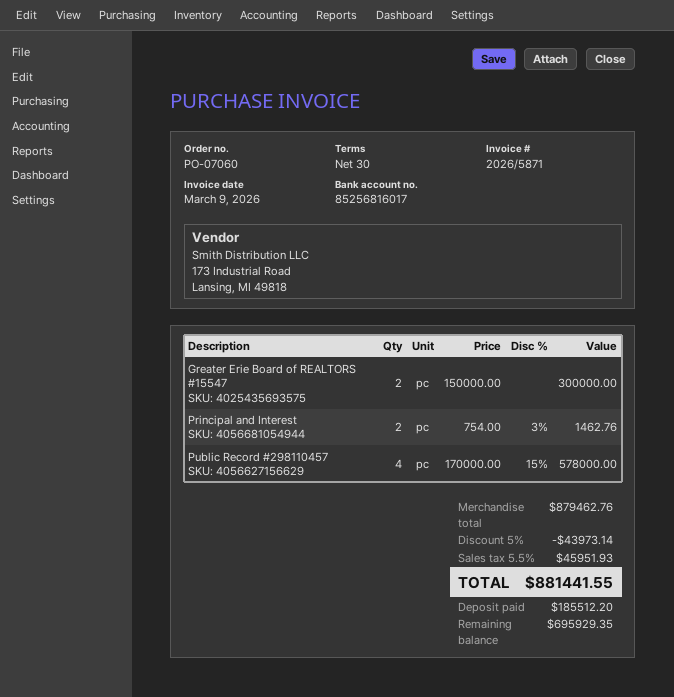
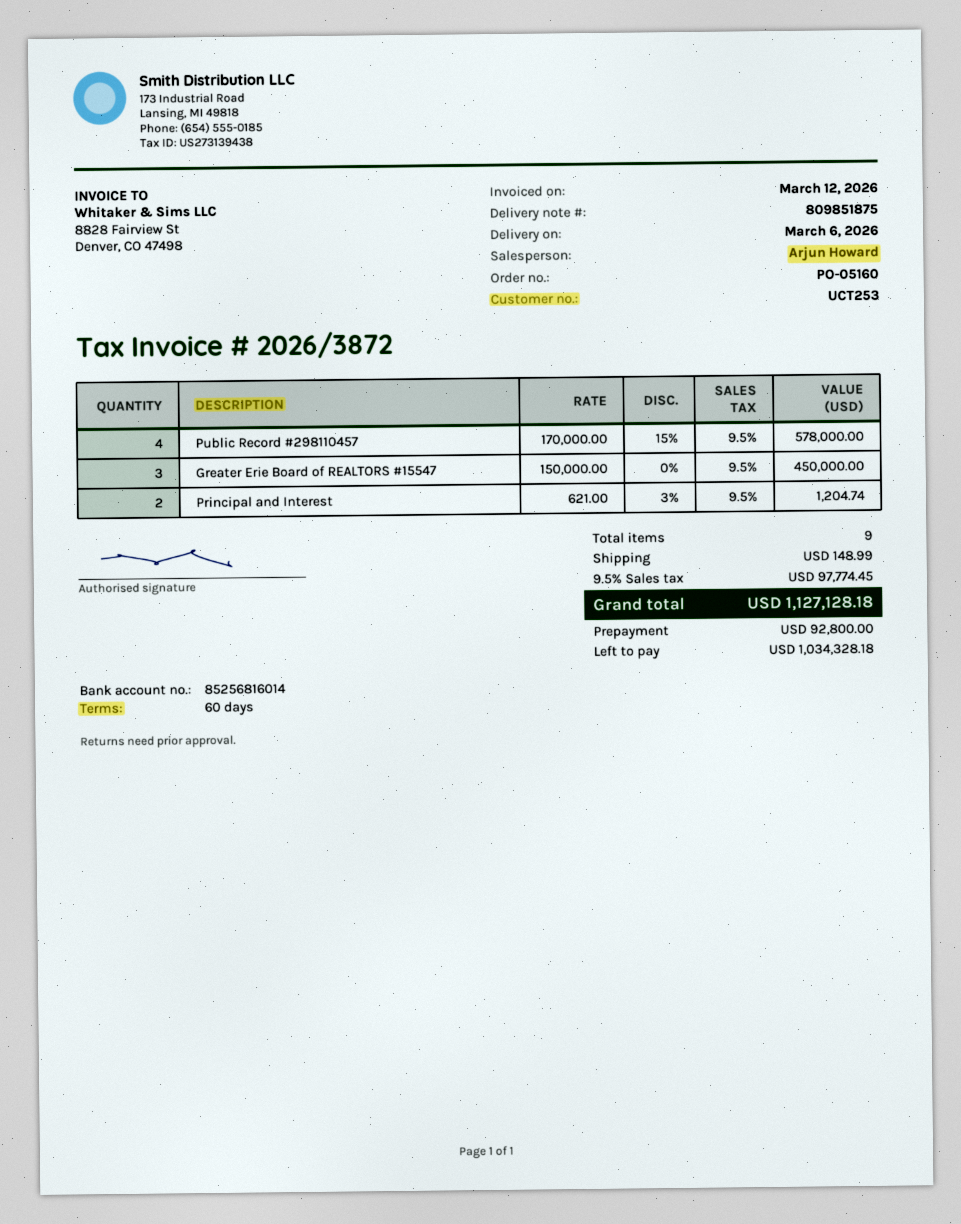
order number: PO-07060 -> PO-05160
invoice number: 2026/5871 -> 2026/3872
invoice date: 2026-03-09 -> 2026-03-12
payment terms: 30 days -> 60 days
bank account: 85256816017 -> 85256816014
Greater Erie Board of REALTORS #15547: 2 x 150000.00 = 300000.00 -> 3 x 150000.00 = 450000.00
Principal and Interest: 2 x 754.00 - 3% = 1462.76 -> 2 x 621.00 - 3% = 1204.74
discount: 5% = 43973.14 -> none
shipping: none -> 148.99
tax: 5.5% = 45951.93 -> 9.5% = 97774.45
total: 881441.55 -> 1127128.18
deposit: 185512.20 -> 92800.00
balance: 695929.35 -> 1034328.18

